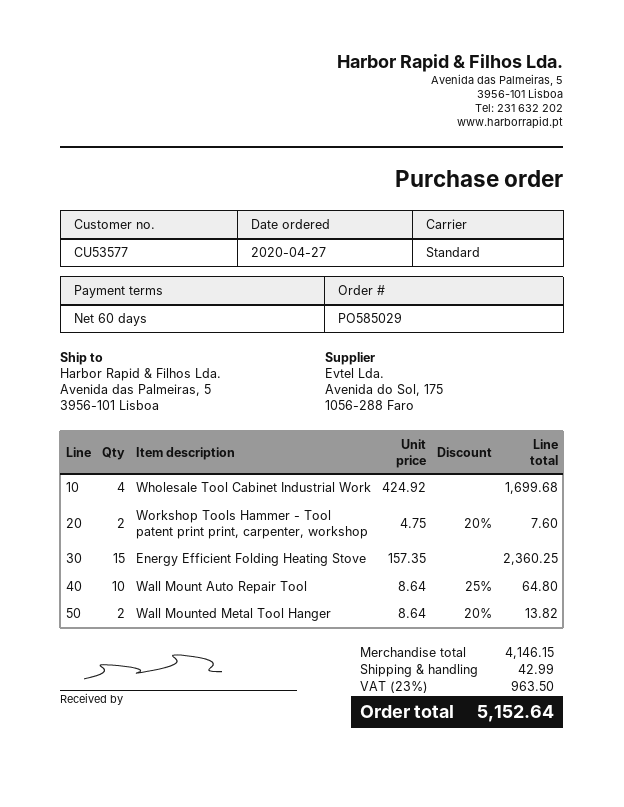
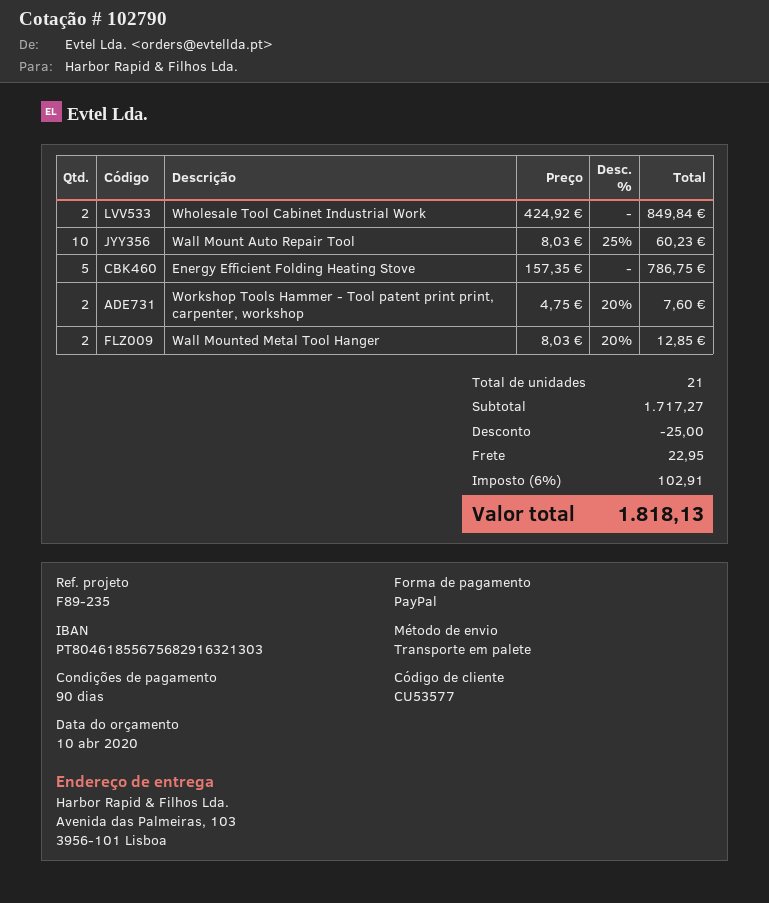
payment terms: 60 days -> 90 days
shipping method: standard -> pallet freight
ship to: Avenida das Palmeiras, 5, 3956-101 Lisboa -> Avenida das Palmeiras, 103, 3956-101 Lisboa
Wholesale Tool Cabinet Industrial Work: 4 x 424.92 = 1699.68 -> 2 x 424.92 = 849.84
Energy Efficient Folding Heating Stove: 15 x 157.35 = 2360.25 -> 5 x 157.35 = 786.75
Wall Mount Auto Repair Tool: 10 x 8.64 - 25% = 64.80 -> 10 x 8.03 - 25% = 60.23
Wall Mounted Metal Tool Hanger: 2 x 8.64 - 20% = 13.82 -> 2 x 8.03 - 20% = 12.85
subtotal: 4146.15 -> 1717.27
discount: none -> 25.00
shipping: 42.99 -> 22.95
tax: 23% = 963.50 -> 6% = 102.91
total: 5152.64 -> 1818.13

